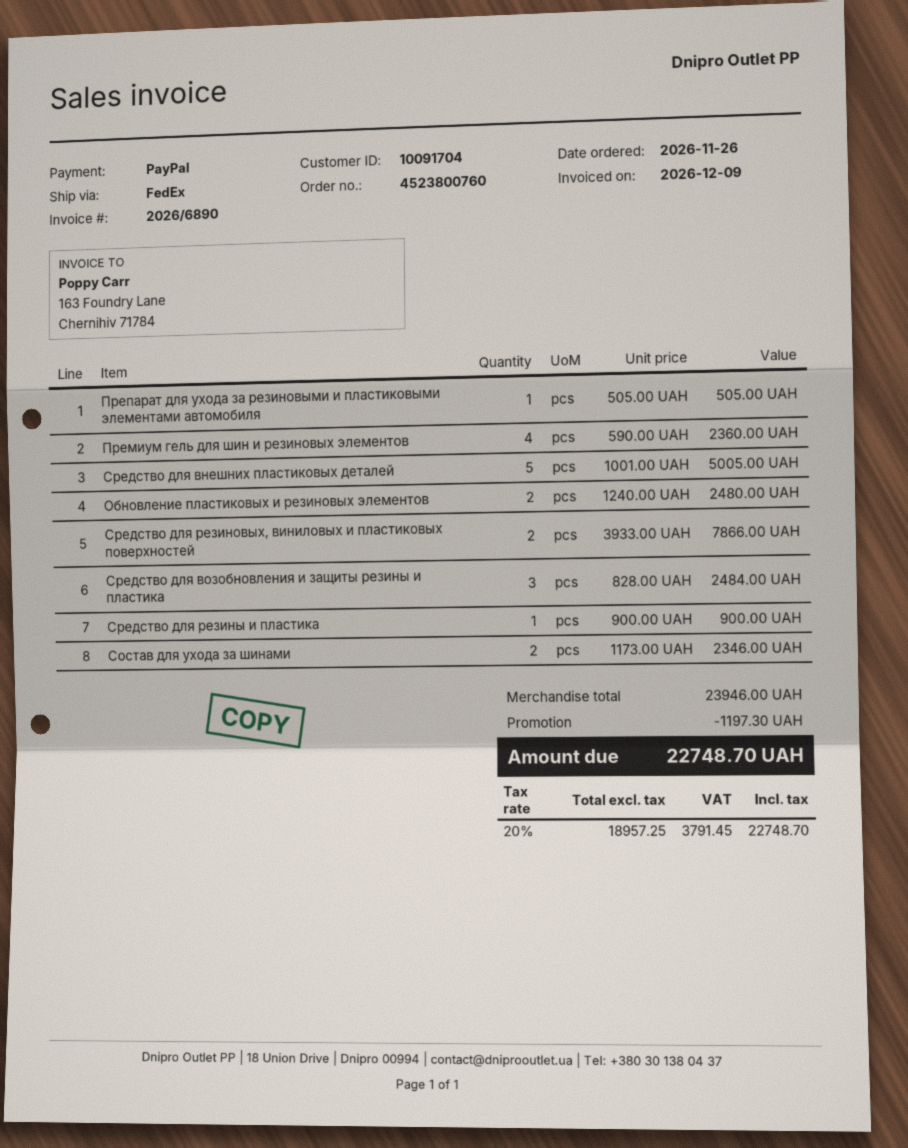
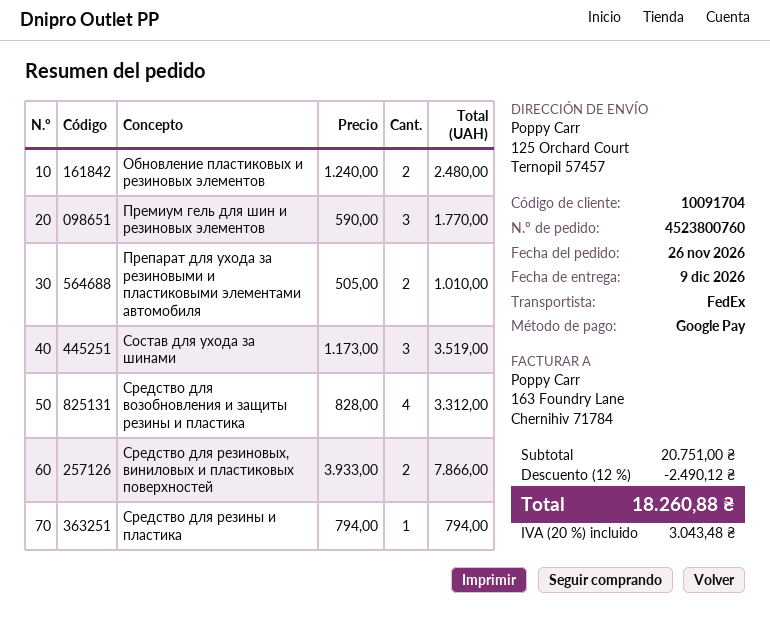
payment method: PayPal -> Google Pay
Препарат для ухода за резиновыми и пластиковыми элементами автомобиля: 1 x 505.00 = 505.00 -> 2 x 505.00 = 1010.00
Премиум гель для шин и резиновых элементов: 4 x 590.00 = 2360.00 -> 3 x 590.00 = 1770.00
Средство для внешних пластиковых деталей: 5 x 1001.00 = 5005.00 -> none
Средство для возобновления и защиты резины и пластика: 3 x 828.00 = 2484.00 -> 4 x 828.00 = 3312.00
Средство для резины и пластика: 1 x 900.00 = 900.00 -> 1 x 794.00 = 794.00
Состав для ухода за шинами: 2 x 1173.00 = 2346.00 -> 3 x 1173.00 = 3519.00
subtotal: 23946.00 -> 20751.00
discount: 1197.30 -> 2490.12
tax: 20% = 3791.45 -> 20% = 3043.48
total: 22748.70 -> 18260.88

